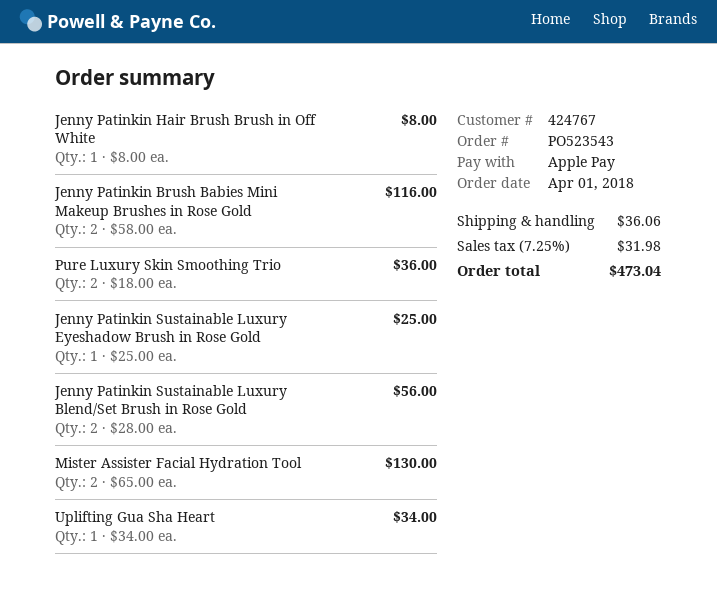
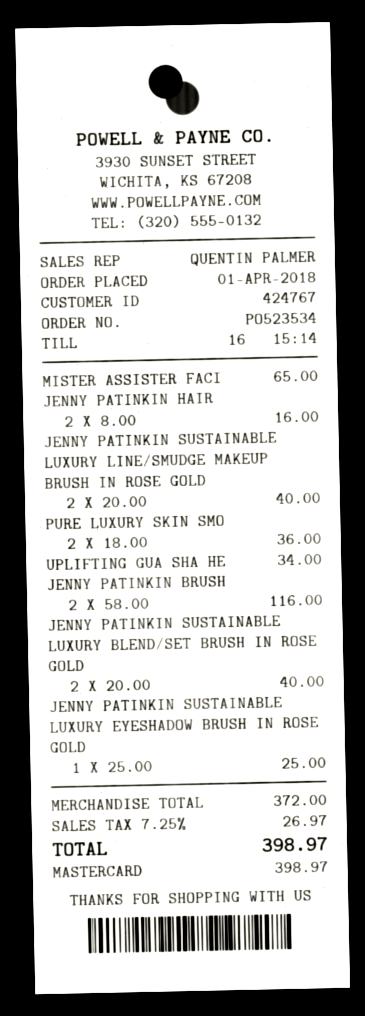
order number: PO523543 -> PO523534
payment method: Apple Pay -> Mastercard
Jenny Patinkin Hair Brush Brush in Off White: 1 x 8.00 = 8.00 -> 2 x 8.00 = 16.00
Jenny Patinkin Sustainable Luxury Blend/Set Brush in Rose Gold: 2 x 28.00 = 56.00 -> 2 x 20.00 = 40.00
Mister Assister Facial Hydration Tool: 2 x 65.00 = 130.00 -> 1 x 65.00 = 65.00
JENNY PATINKIN SUSTAINABLE LUXURY LINE/SMUDGE MAKEUP BRUSH IN ROSE GOLD: none -> 2 x 20.00 = 40.00
shipping: 36.06 -> none
tax: 7.25% = 31.98 -> 7.25% = 26.97
total: 473.04 -> 398.97

